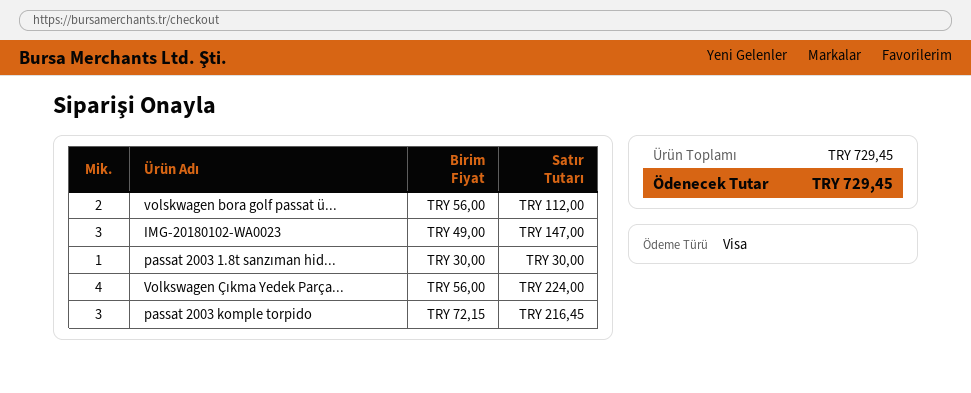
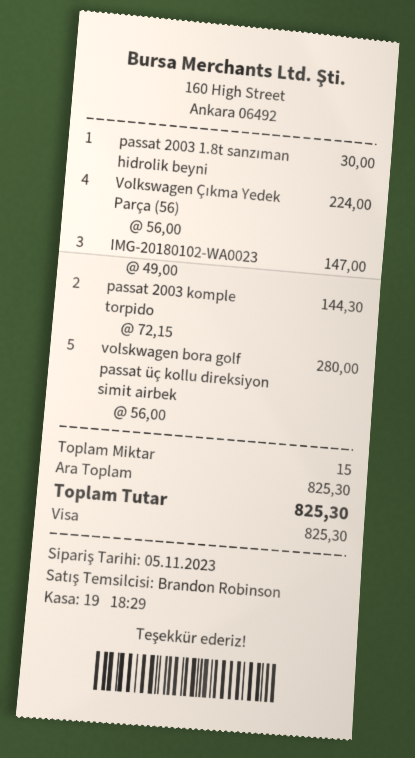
volskwagen bora golf passat ü...: 2 x 56.00 = 112.00 -> 5 x 56.00 = 280.00
passat 2003 komple torpido: 3 x 72.15 = 216.45 -> 2 x 72.15 = 144.30
subtotal: 729.45 -> 825.30
total: 729.45 -> 825.30

